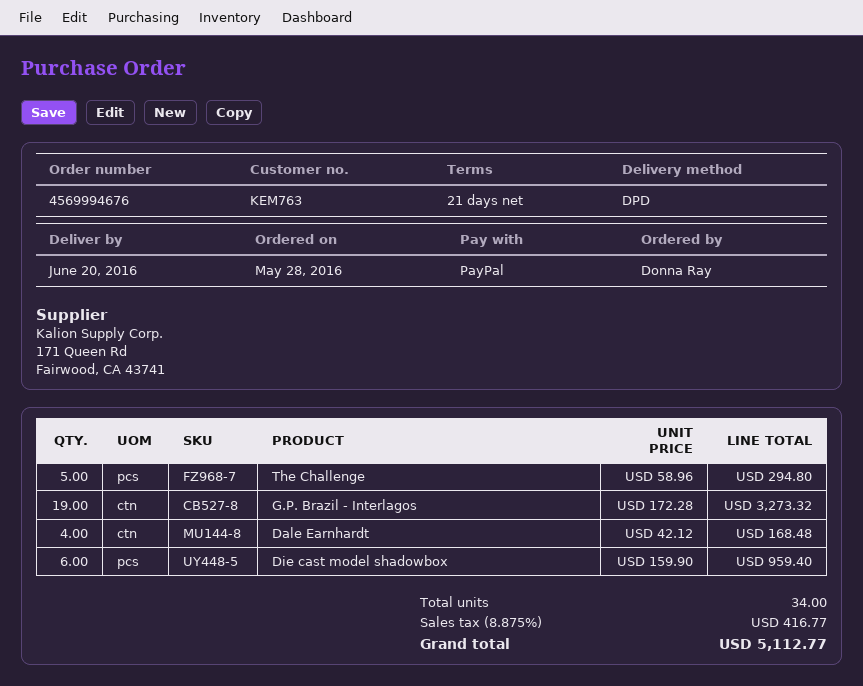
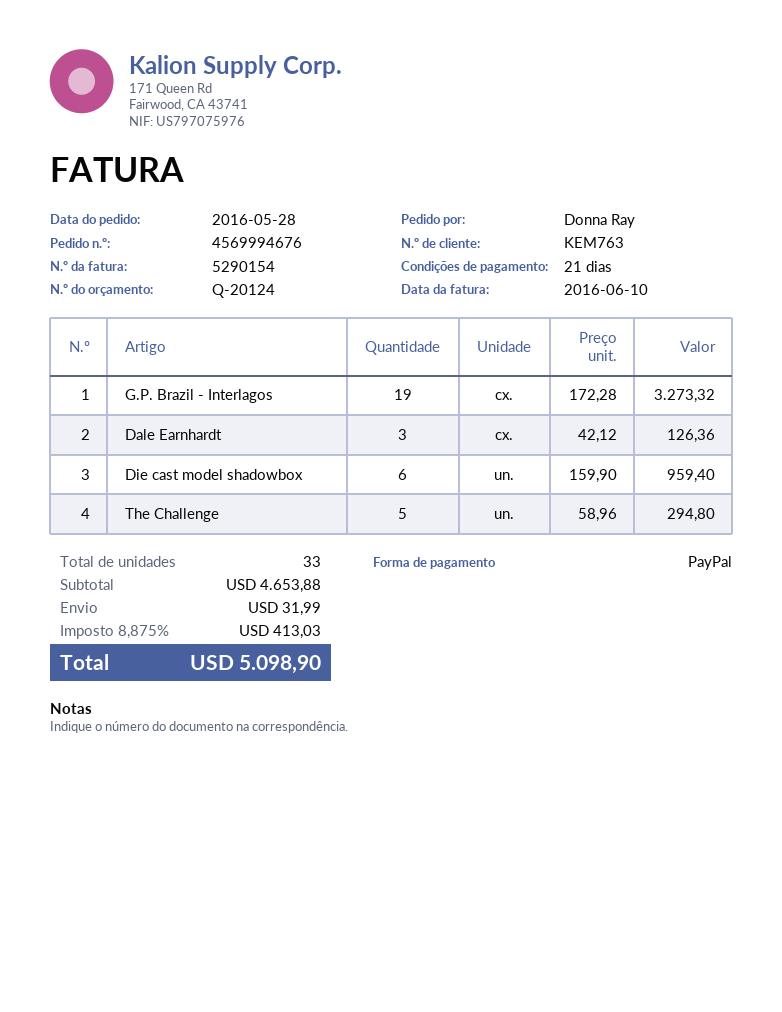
Dale Earnhardt: 4 x 42.12 = 168.48 -> 3 x 42.12 = 126.36
total quantity: 34 -> 33
shipping: none -> 31.99
tax: 8.875% = 416.77 -> 8.875% = 413.03
total: 5112.77 -> 5098.90

